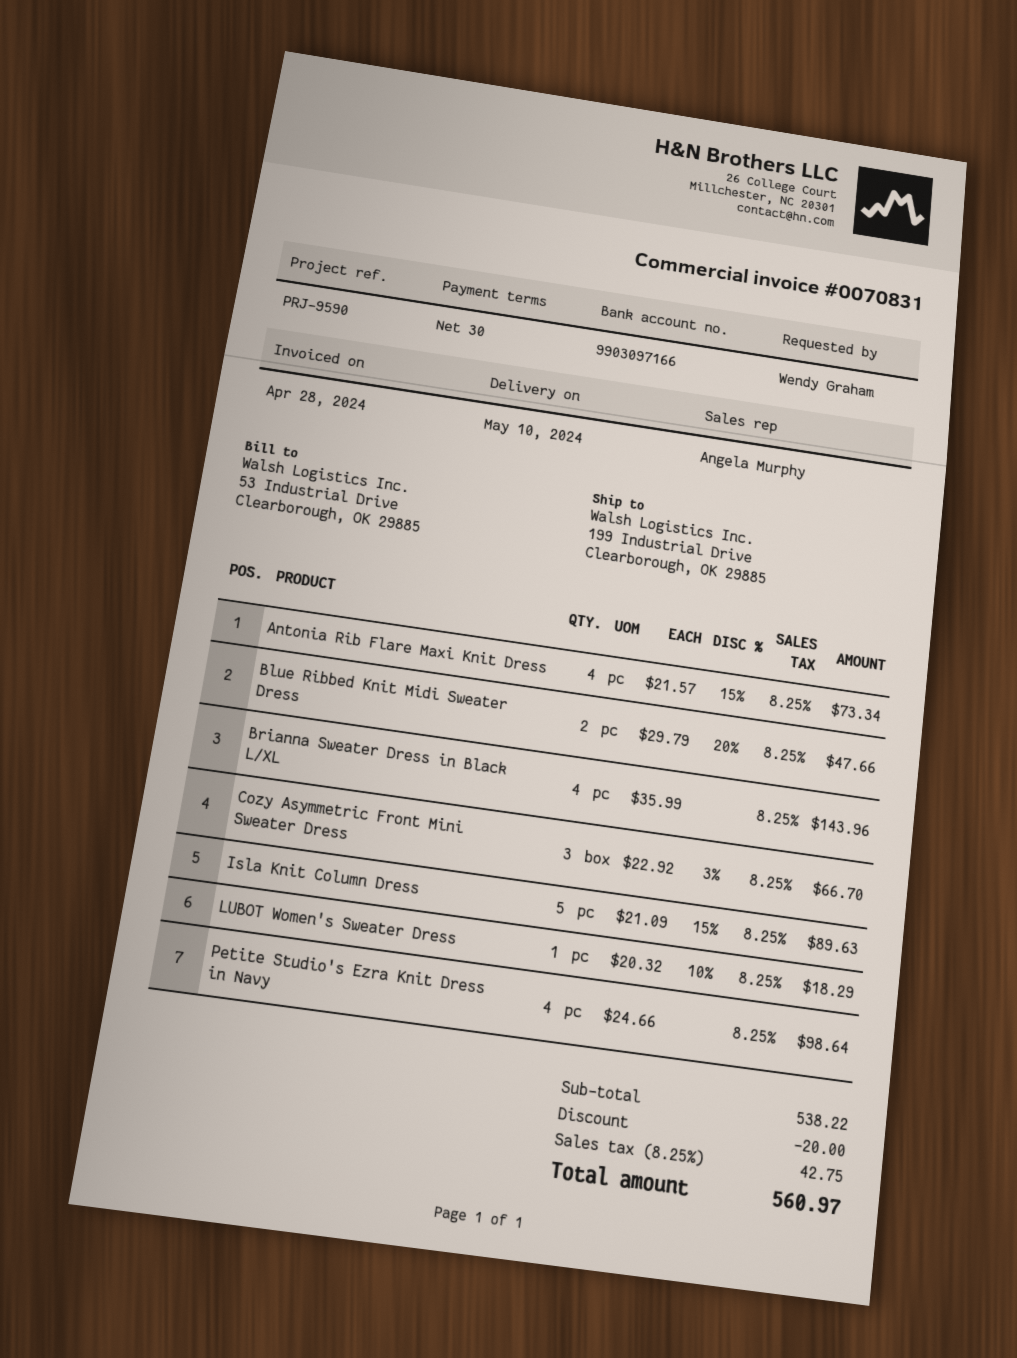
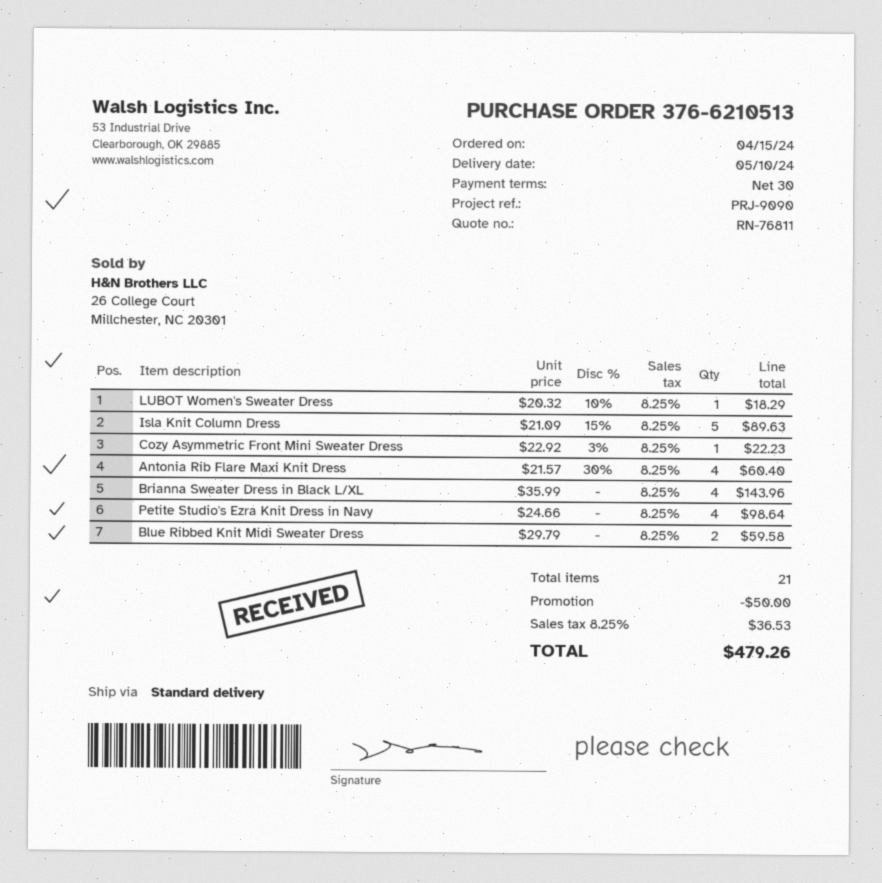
reference: PRJ-9590 -> PRJ-9090
Antonia Rib Flare Maxi Knit Dress: 4 x 21.57 - 15% = 73.34 -> 4 x 21.57 - 30% = 60.40
Blue Ribbed Knit Midi Sweater Dress: 2 x 29.79 - 20% = 47.66 -> 2 x 29.79 = 59.58
Cozy Asymmetric Front Mini Sweater Dress: 3 x 22.92 - 3% = 66.70 -> 1 x 22.92 - 3% = 22.23
discount: 20.00 -> 50.00
tax: 8.25% = 42.75 -> 8.25% = 36.53
total: 560.97 -> 479.26

